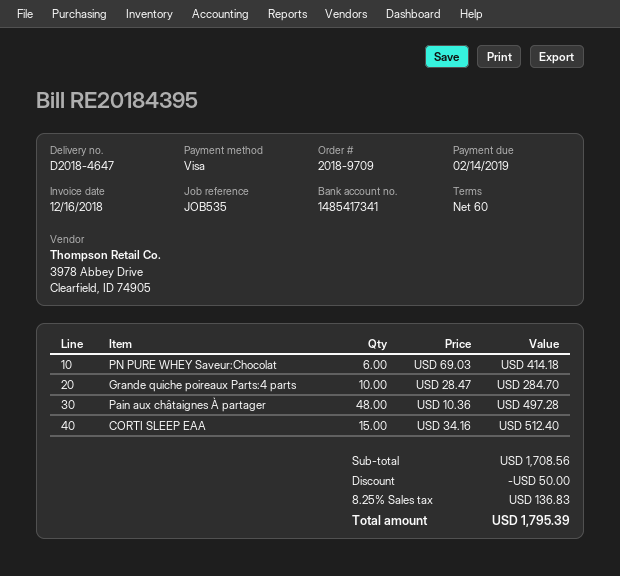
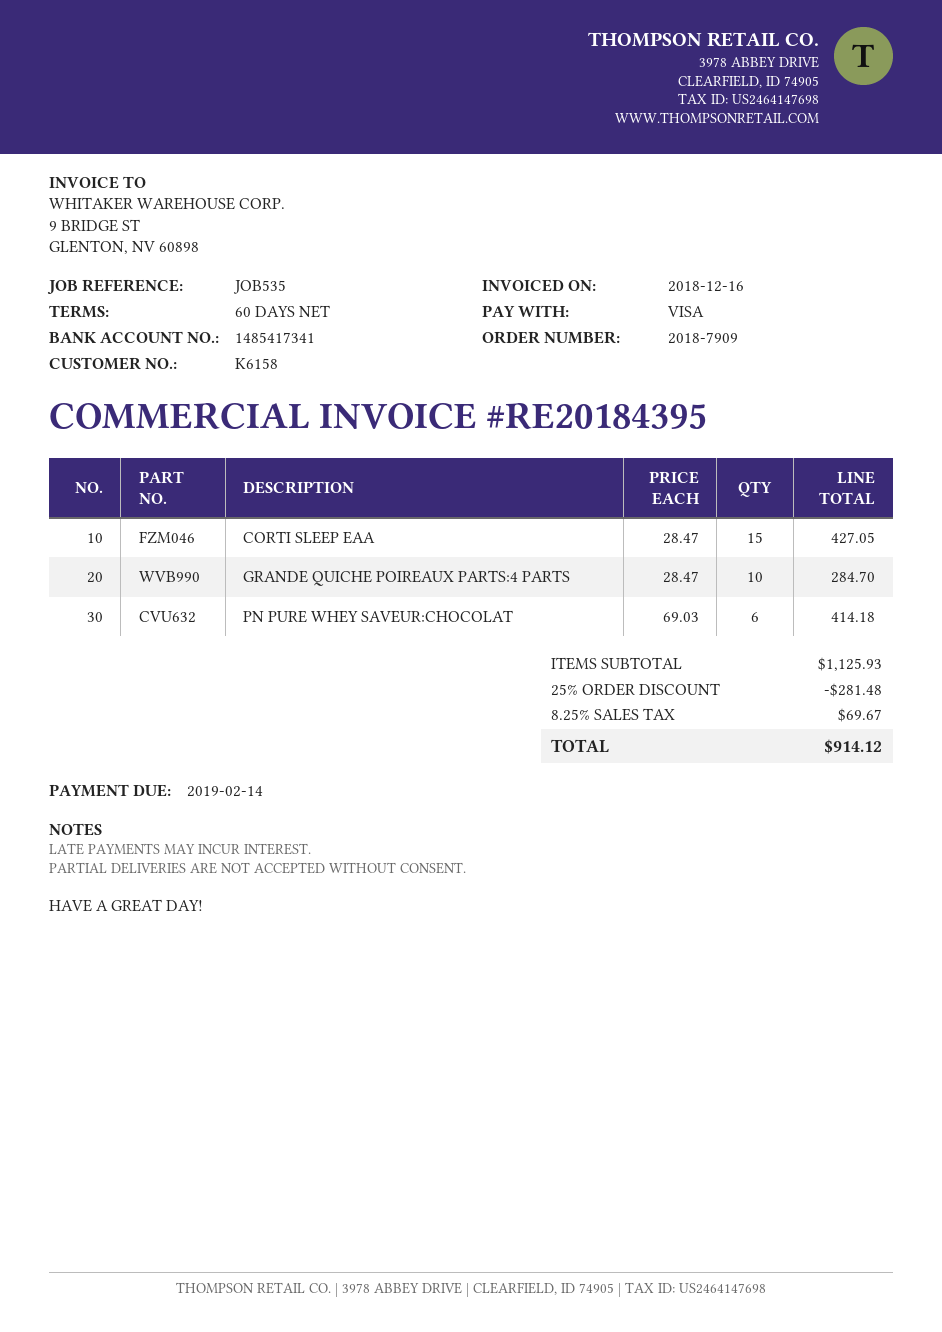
order number: 2018-9709 -> 2018-7909
Pain aux châtaignes À partager: 48 x 10.36 = 497.28 -> none
CORTI SLEEP EAA: 15 x 34.16 = 512.40 -> 15 x 28.47 = 427.05
subtotal: 1708.56 -> 1125.93
discount: 50.00 -> 281.48
tax: 8.25% = 136.83 -> 8.25% = 69.67
total: 1795.39 -> 914.12

